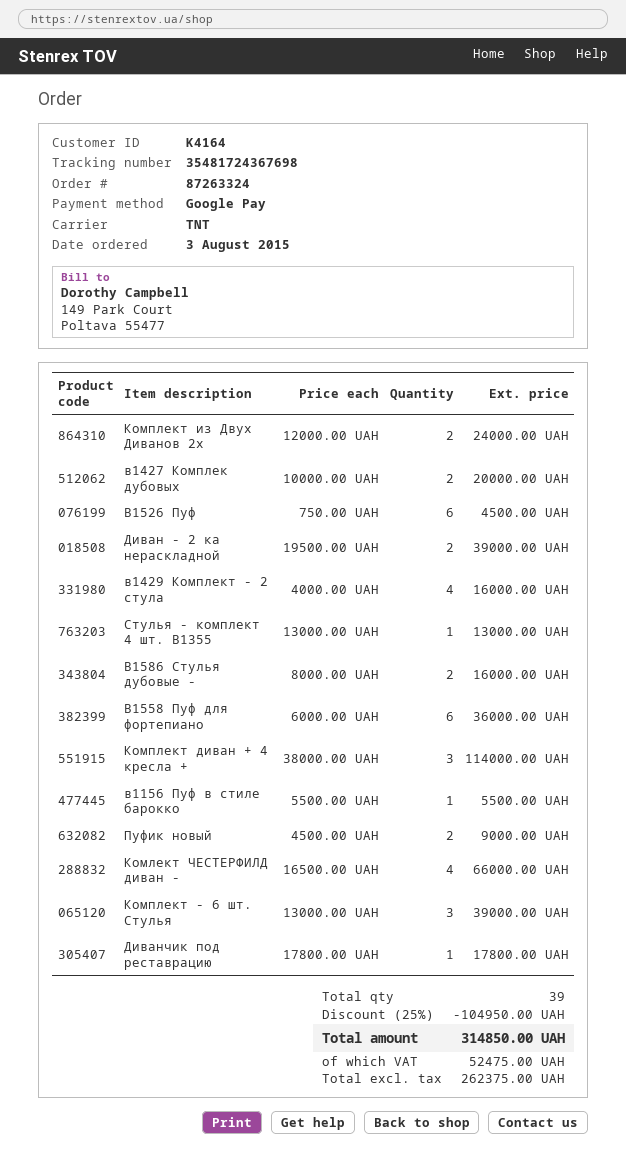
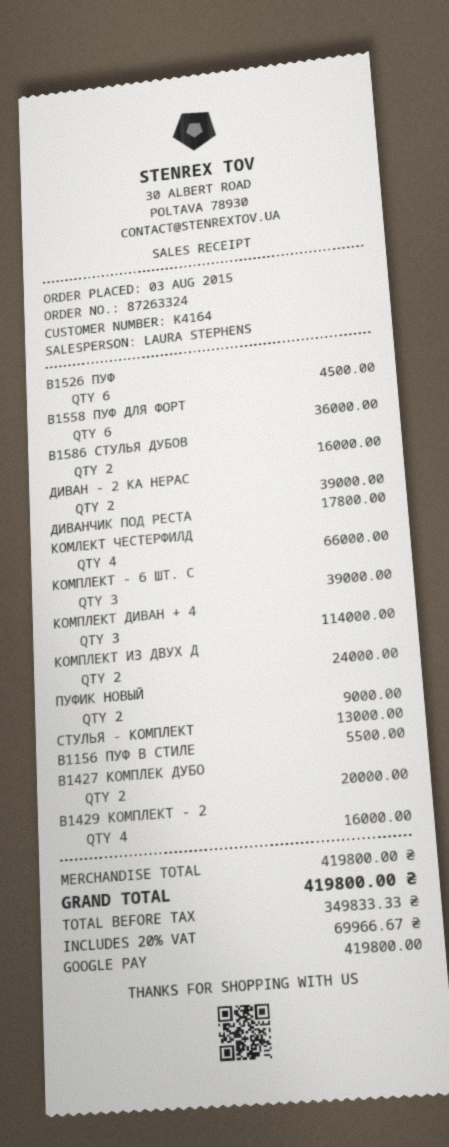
discount: 25% = 104950.00 -> none
net: 262375.00 -> 349833.33
tax: 52475.00 -> 69966.67
total: 314850.00 -> 419800.00

